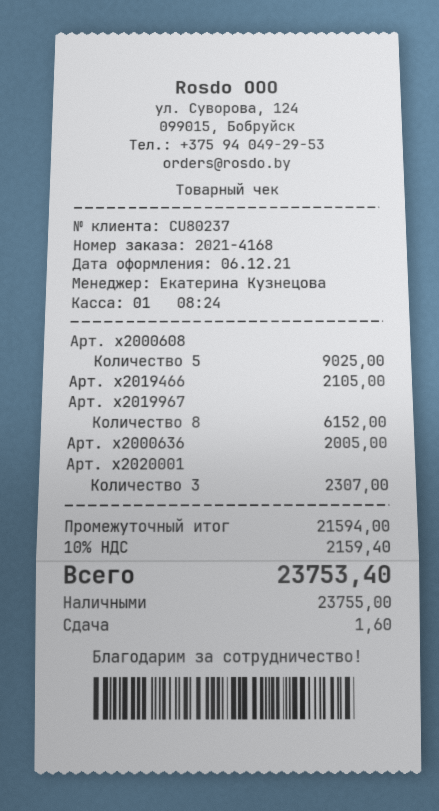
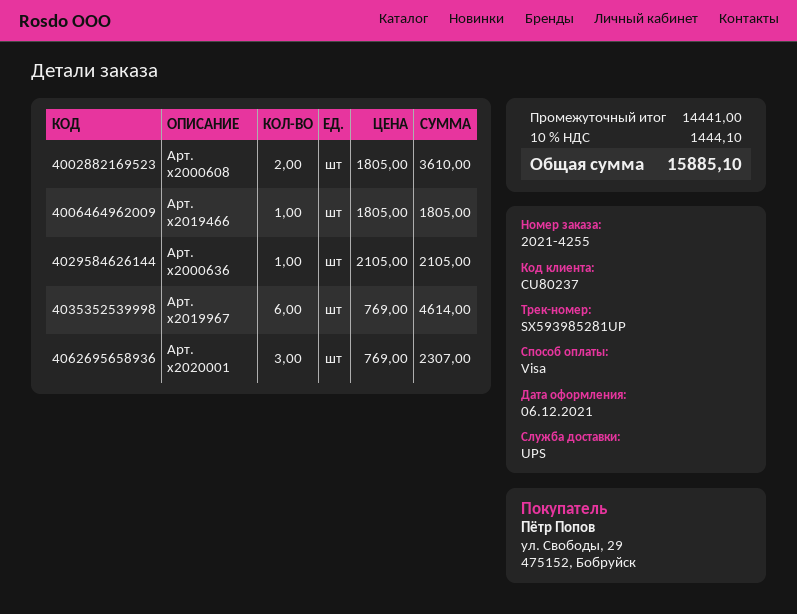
order number: 2021-4168 -> 2021-4255
payment method: cash -> Visa
Арт. x2000608: 5 for 9025.00 -> 2 for 3610.00
Арт. x2019466: 1 for 2105.00 -> 1 for 1805.00
Арт. x2019967: 8 for 6152.00 -> 6 for 4614.00
Арт. x2000636: 1 for 2005.00 -> 1 for 2105.00
subtotal: 21594.00 -> 14441.00
tax: 10% = 2159.40 -> 10% = 1444.10
total: 23753.40 -> 15885.10

